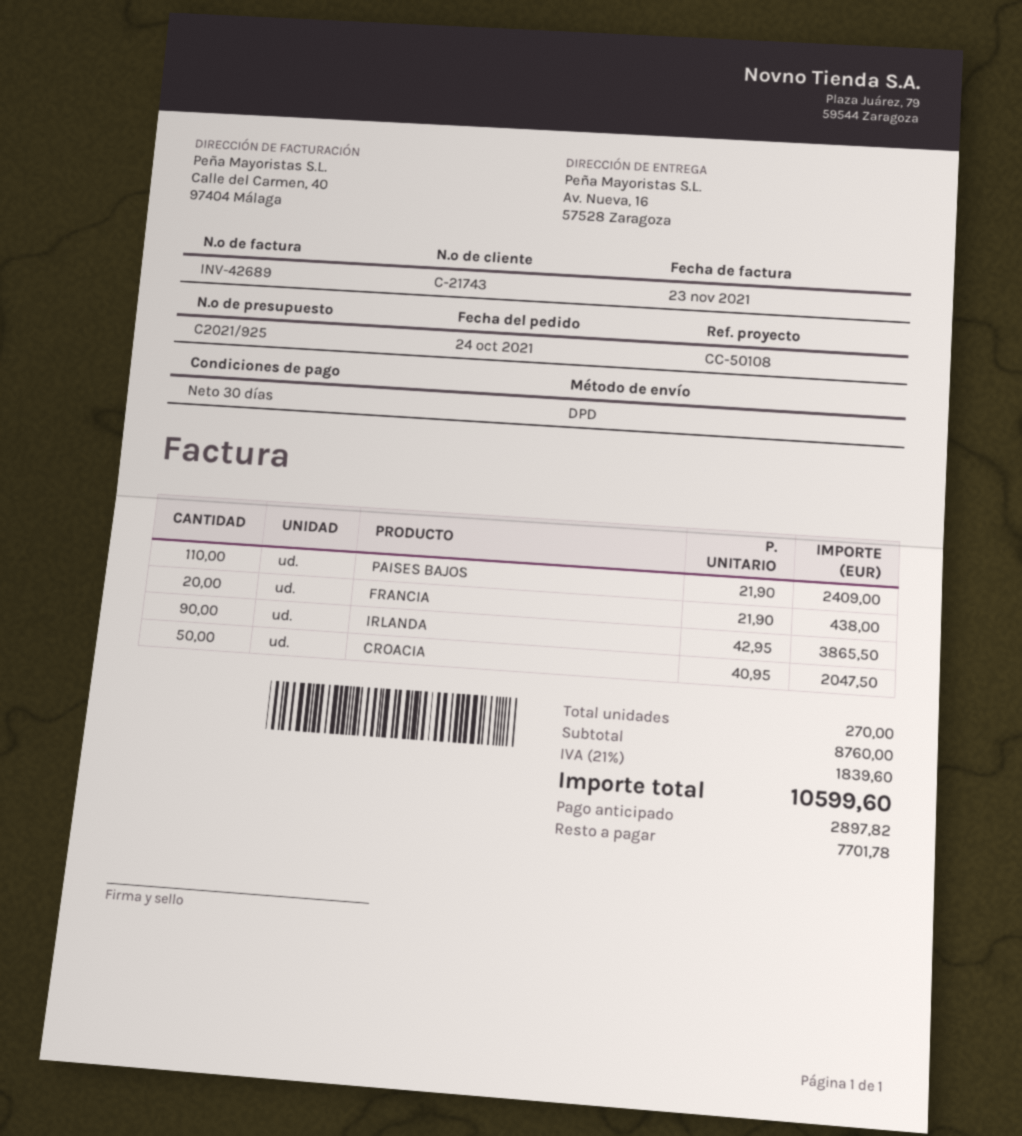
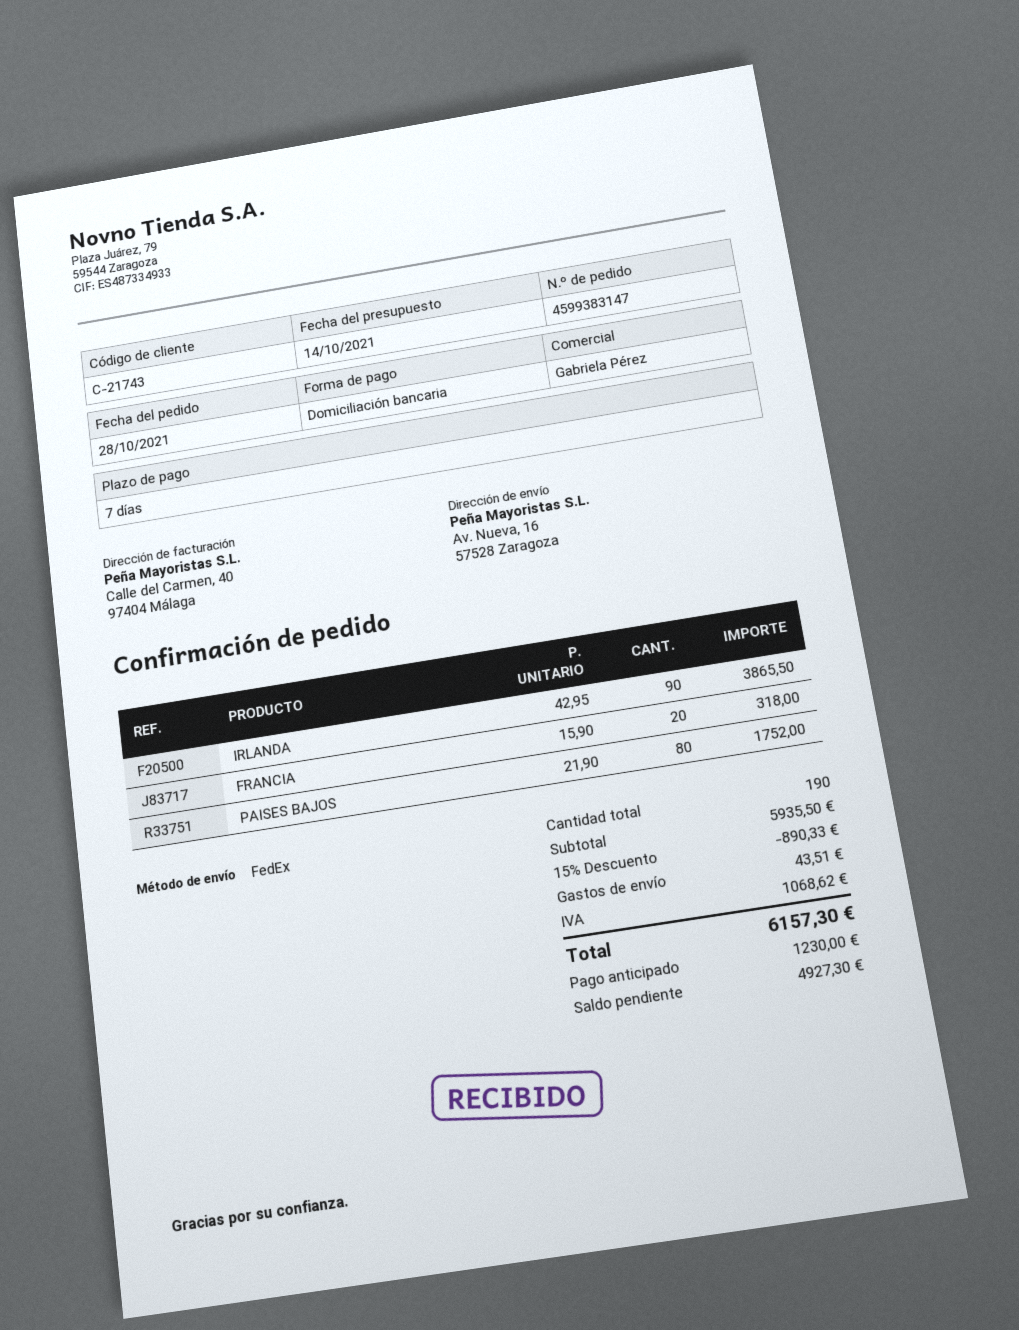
order date: 2021-10-24 -> 2021-10-28
payment terms: 30 days -> 7 days
shipping method: DPD -> FedEx
PAISES BAJOS: 110 x 21.90 = 2409.00 -> 80 x 21.90 = 1752.00
FRANCIA: 20 x 21.90 = 438.00 -> 20 x 15.90 = 318.00
CROACIA: 50 x 40.95 = 2047.50 -> none
total quantity: 270 -> 190
subtotal: 8760.00 -> 5935.50
discount: none -> 15% = 890.33
shipping: none -> 43.51
tax: 1839.60 -> 1068.62
total: 10599.60 -> 6157.30
deposit: 2897.82 -> 1230.00
balance: 7701.78 -> 4927.30

